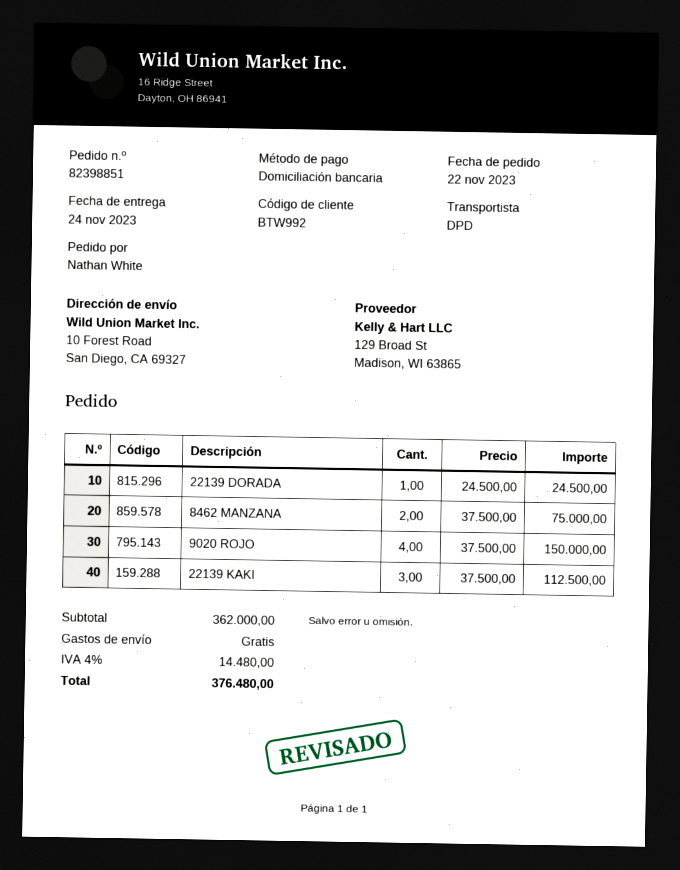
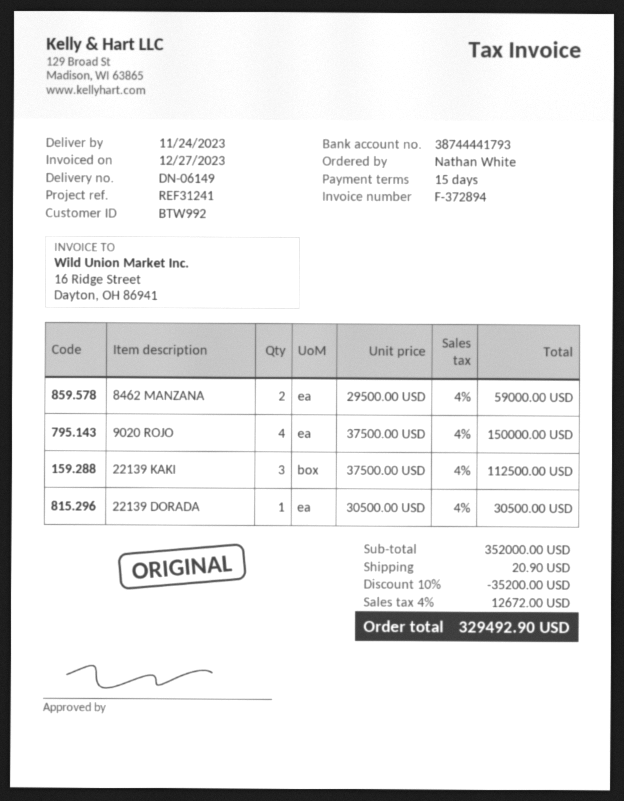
22139 DORADA: 1 x 24500.00 = 24500.00 -> 1 x 30500.00 = 30500.00
8462 MANZANA: 2 x 37500.00 = 75000.00 -> 2 x 29500.00 = 59000.00
subtotal: 362000.00 -> 352000.00
discount: none -> 10% = 35200.00
shipping: 0.00 -> 20.90
tax: 4% = 14480.00 -> 4% = 12672.00
total: 376480.00 -> 329492.90

